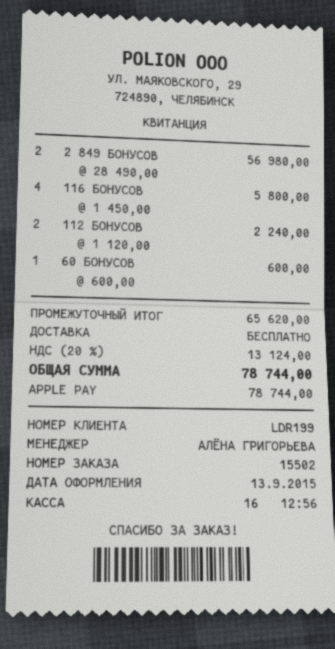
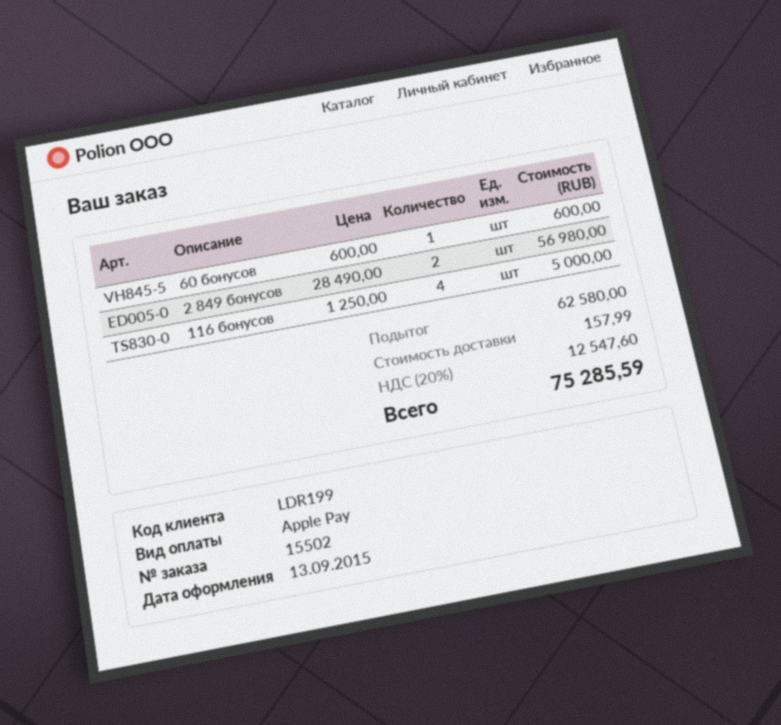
116 БОНУСОВ: 4 x 1450.00 = 5800.00 -> 4 x 1250.00 = 5000.00
112 БОНУСОВ: 2 x 1120.00 = 2240.00 -> none
subtotal: 65620.00 -> 62580.00
shipping: 0.00 -> 157.99
tax: 20% = 13124.00 -> 20% = 12547.60
total: 78744.00 -> 75285.59

